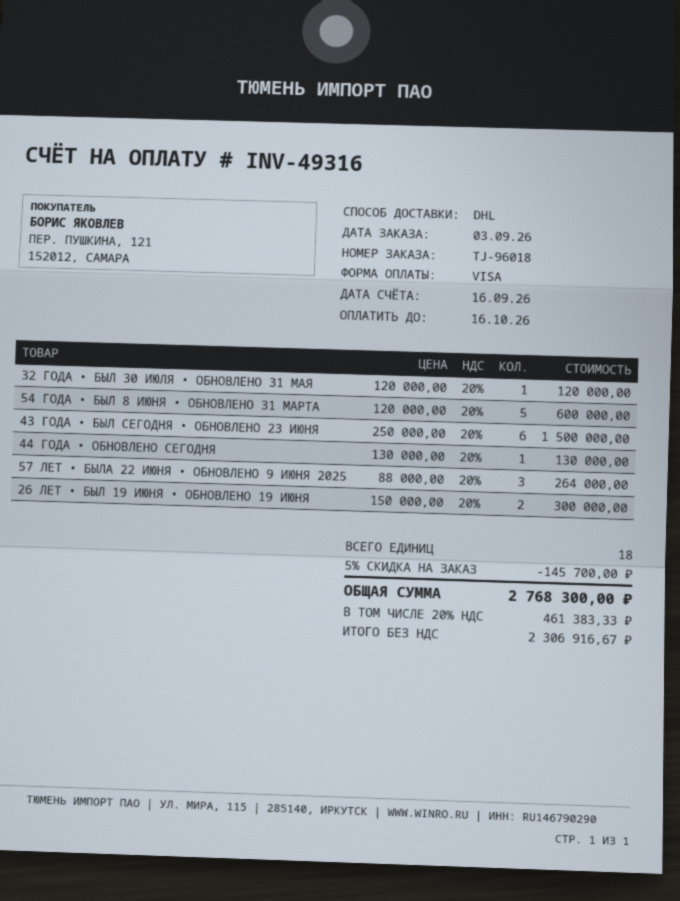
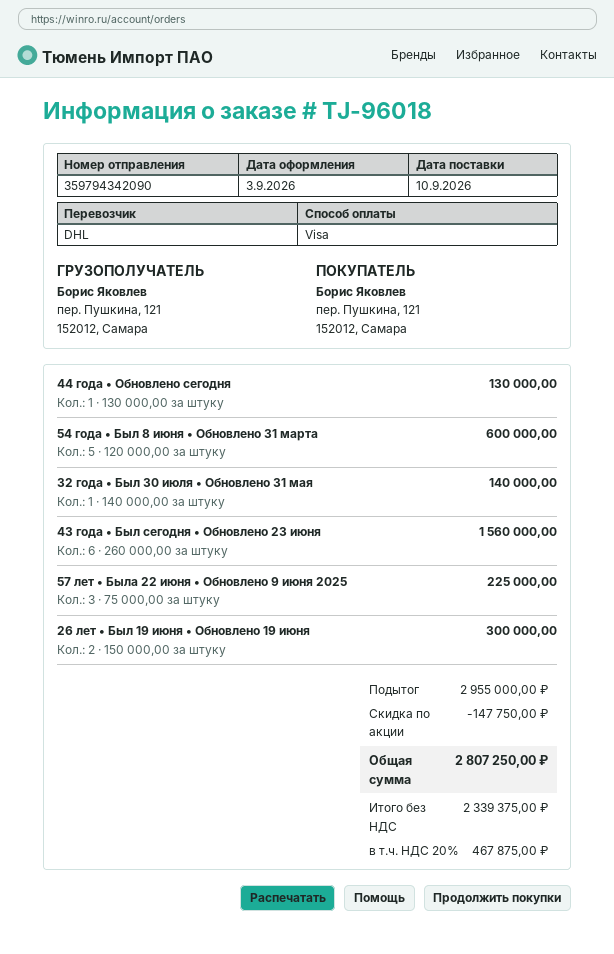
32 ГОДА • БЫЛ 30 ИЮЛЯ • ОБНОВЛЕНО 31 МАЯ: 1 x 120000.00 = 120000.00 -> 1 x 140000.00 = 140000.00
43 ГОДА • БЫЛ СЕГОДНЯ • ОБНОВЛЕНО 23 ИЮНЯ: 6 x 250000.00 = 1500000.00 -> 6 x 260000.00 = 1560000.00
57 ЛЕТ • БЫЛА 22 ИЮНЯ • ОБНОВЛЕНО 9 ИЮНЯ 2025: 3 x 88000.00 = 264000.00 -> 3 x 75000.00 = 225000.00
discount: 145700.00 -> 147750.00
net: 2306916.67 -> 2339375.00
tax: 20% = 461383.33 -> 20% = 467875.00
total: 2768300.00 -> 2807250.00

